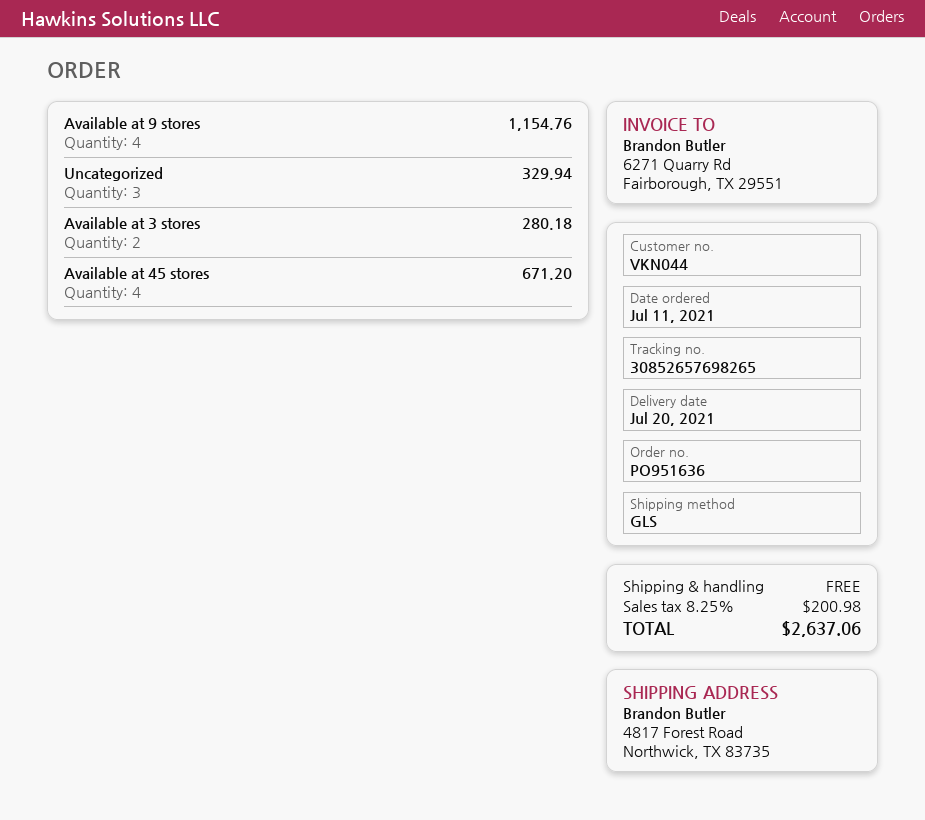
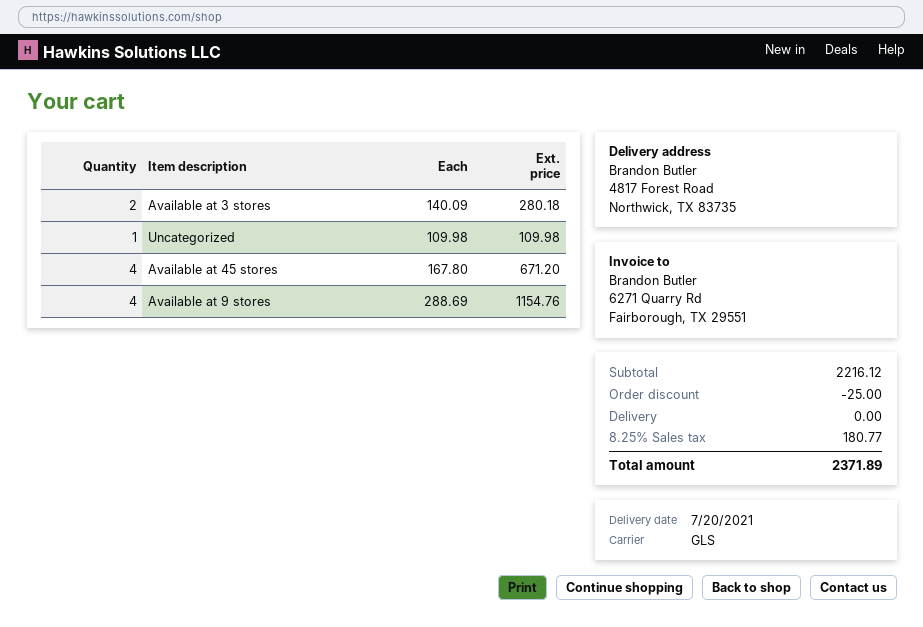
Uncategorized: 3 for 329.94 -> 1 for 109.98
discount: none -> 25.00
tax: 8.25% = 200.98 -> 8.25% = 180.77
total: 2637.06 -> 2371.89

